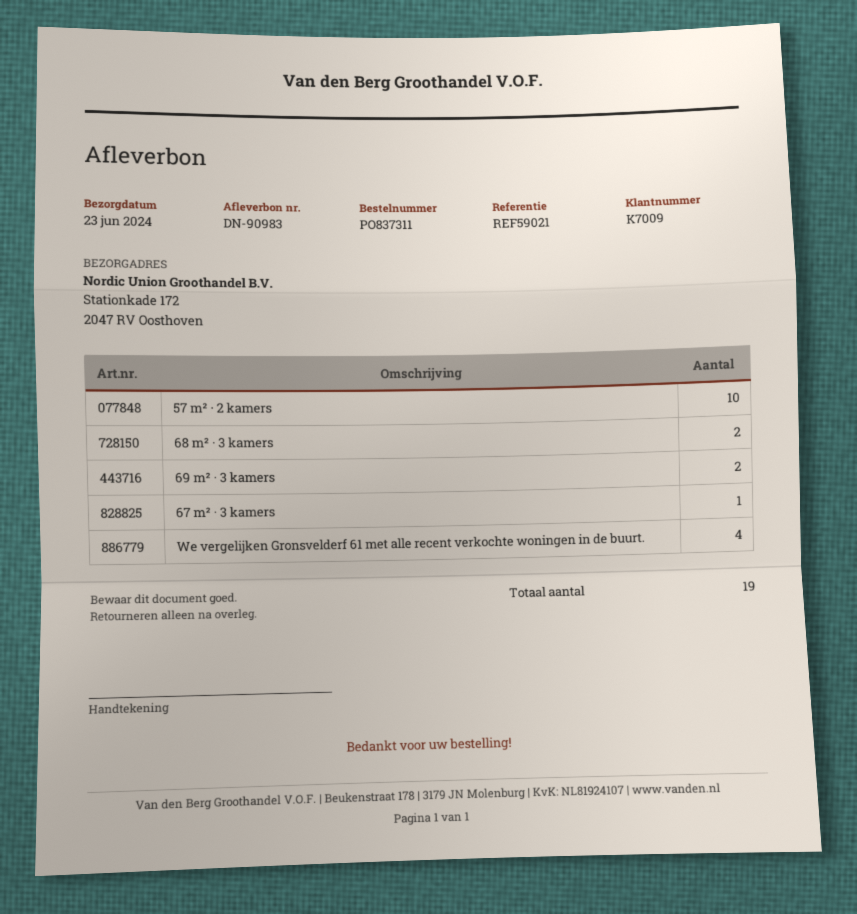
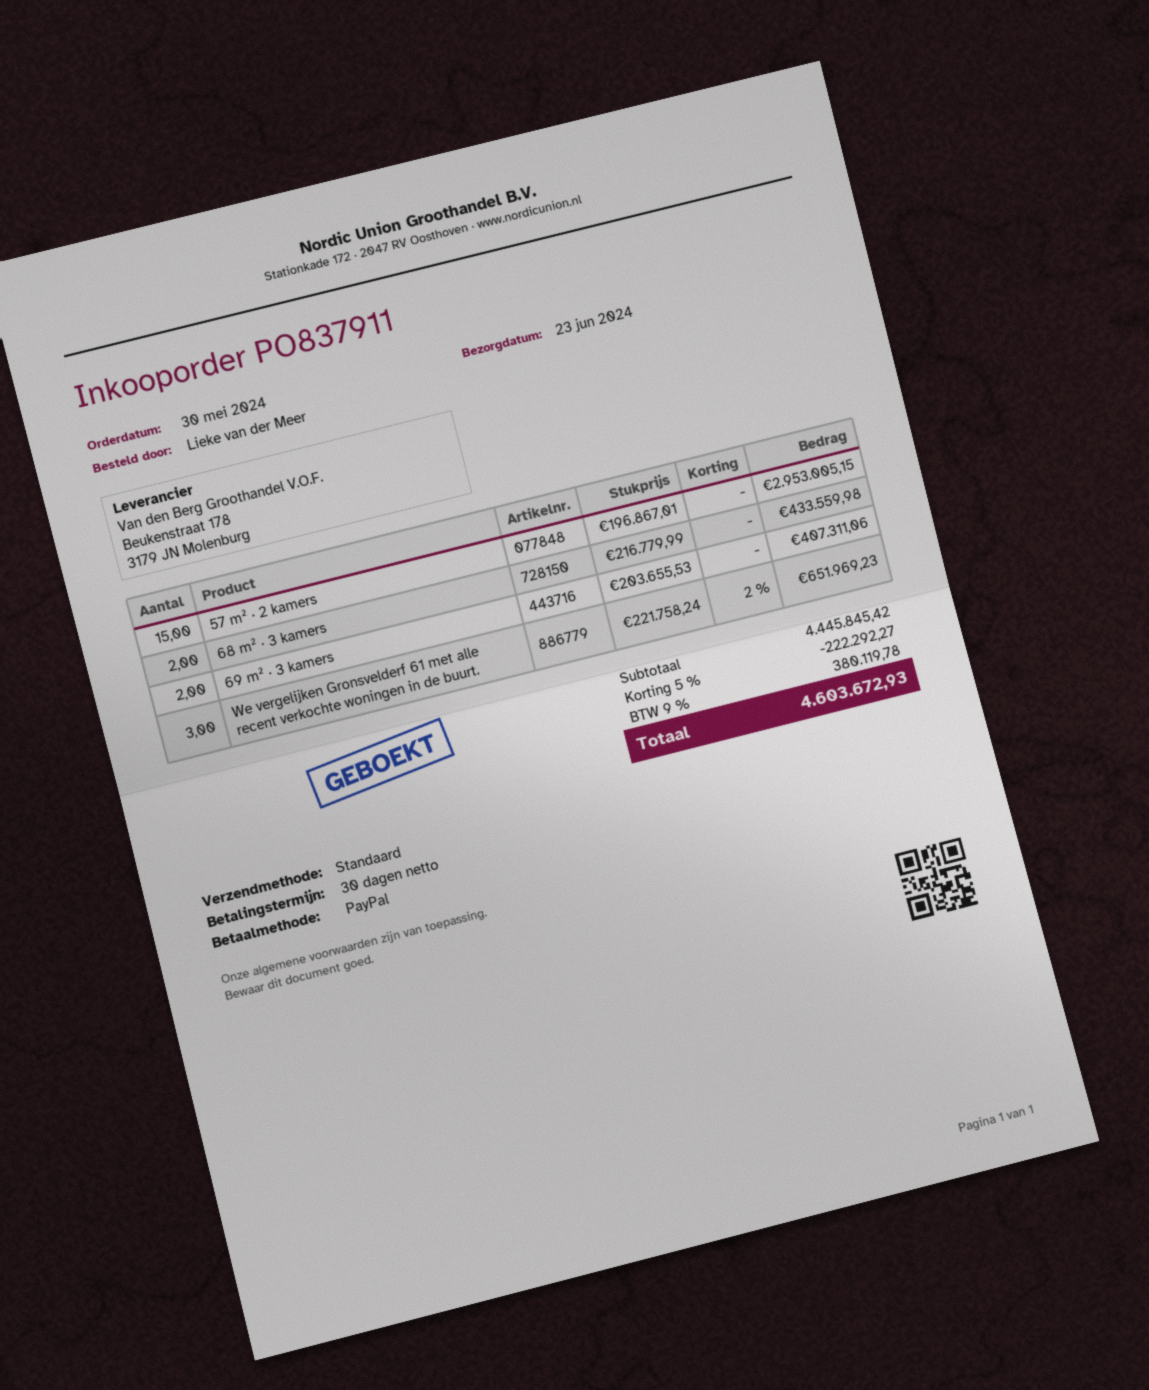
order number: PO837311 -> PO837911
57 m² · 2 kamers: 10 -> 15
67 m² · 3 kamers: 1 -> none
We vergelijken Gronsvelderf 61 met alle recent verkochte woningen in de buurt.: 4 -> 3

